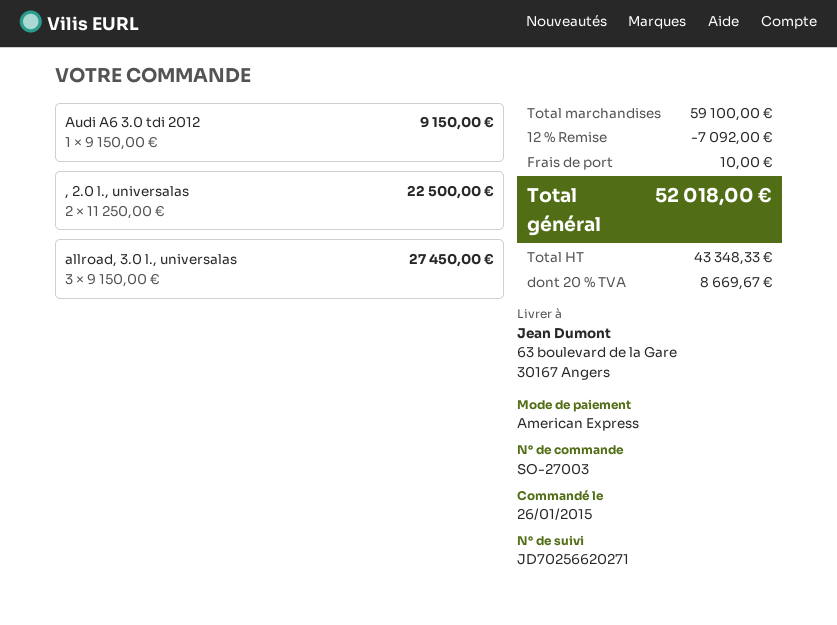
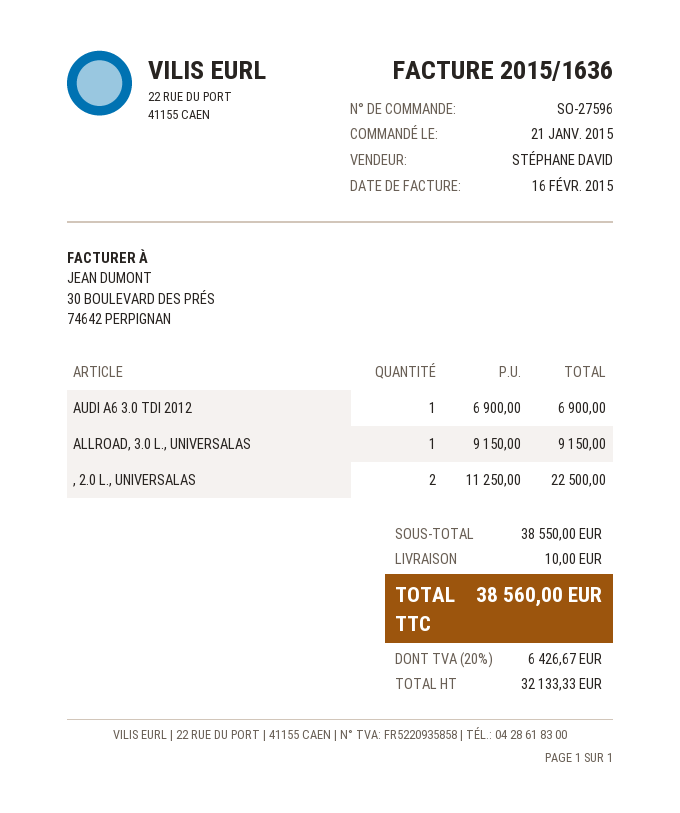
order number: SO-27003 -> SO-27596
order date: 2015-01-26 -> 2015-01-21
Audi A6 3.0 tdi 2012: 1 x 9150.00 = 9150.00 -> 1 x 6900.00 = 6900.00
allroad, 3.0 l., universalas: 3 x 9150.00 = 27450.00 -> 1 x 9150.00 = 9150.00
subtotal: 59100.00 -> 38550.00
discount: 12% = 7092.00 -> none
net: 43348.33 -> 32133.33
tax: 20% = 8669.67 -> 20% = 6426.67
total: 52018.00 -> 38560.00

